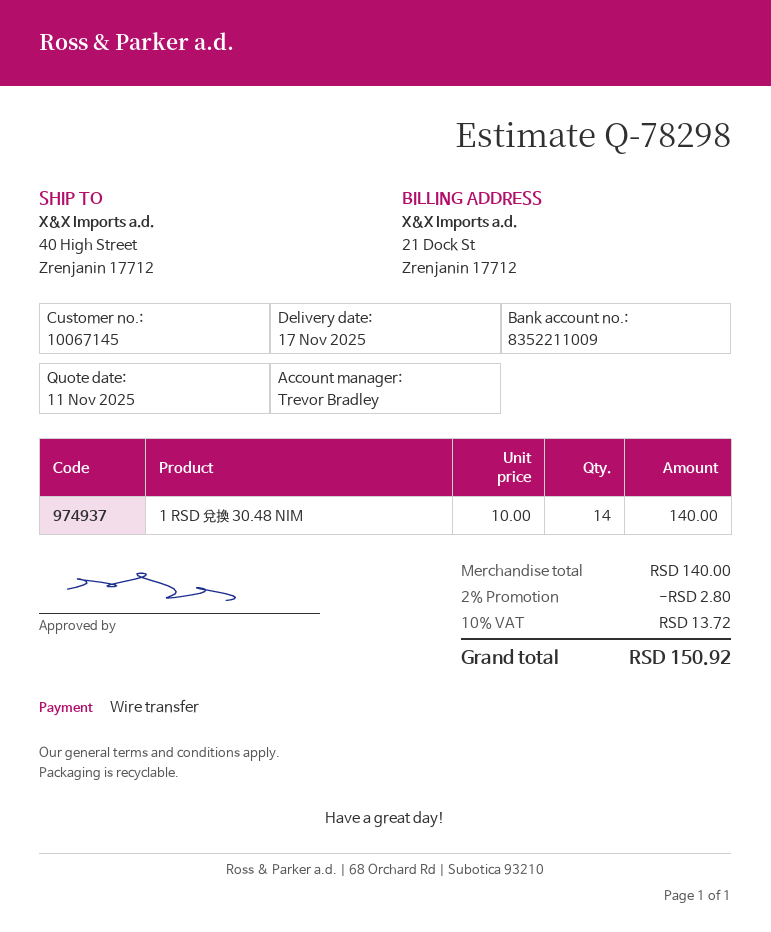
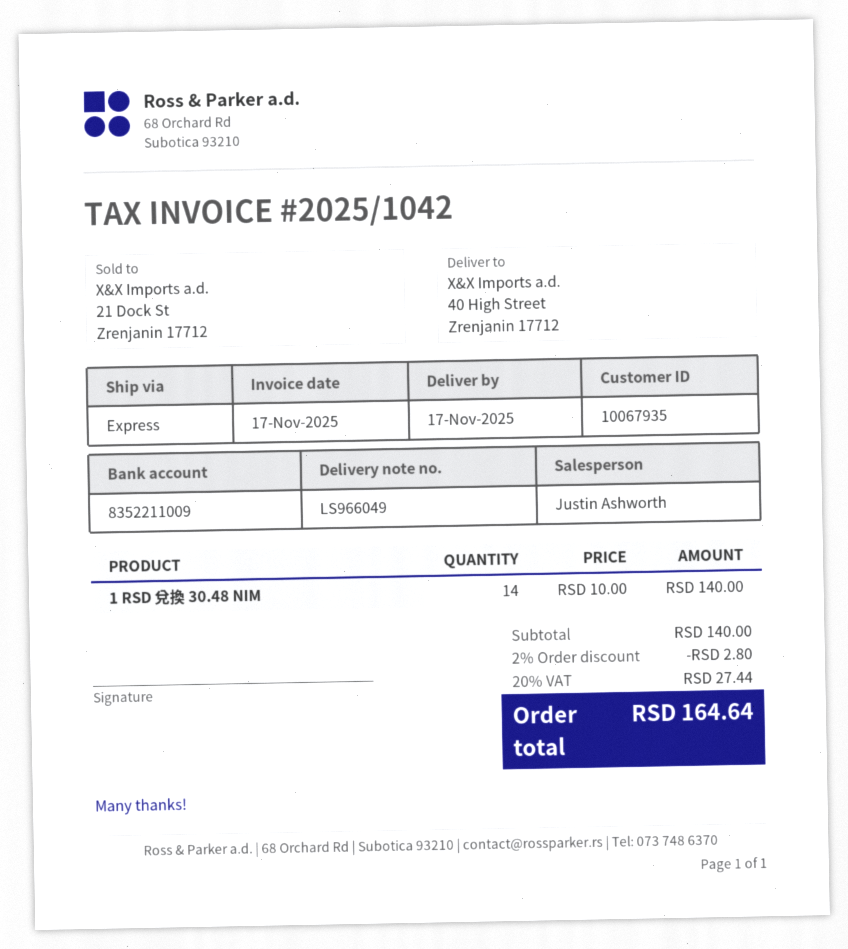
customer number: 10067145 -> 10067935
sales rep: Trevor Bradley -> Justin Ashworth
tax: 10% = 13.72 -> 20% = 27.44
total: 150.92 -> 164.64

